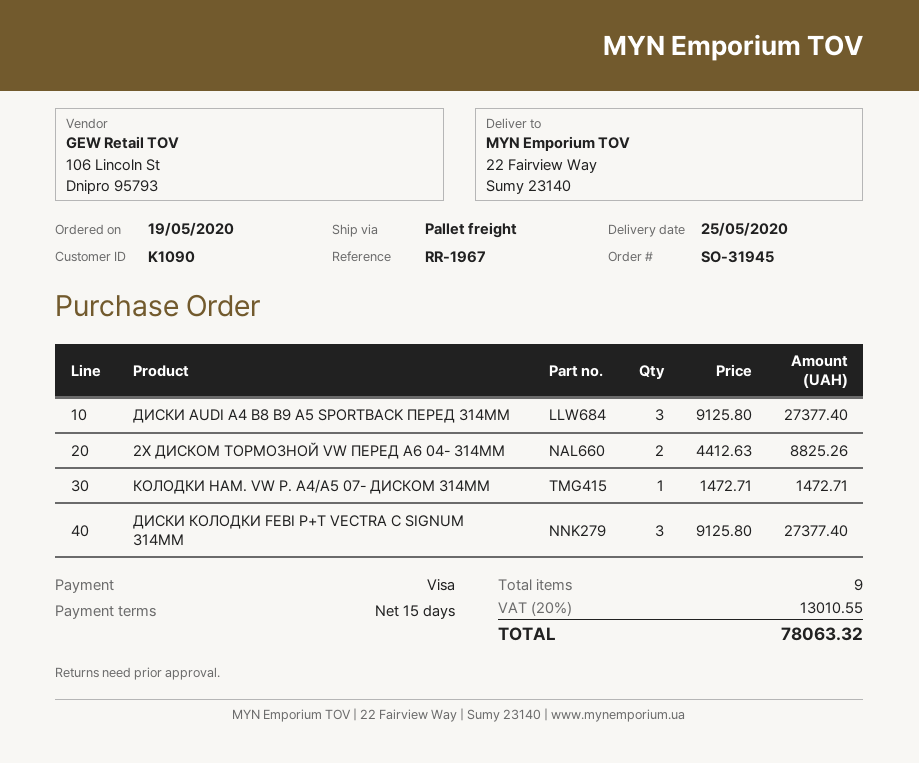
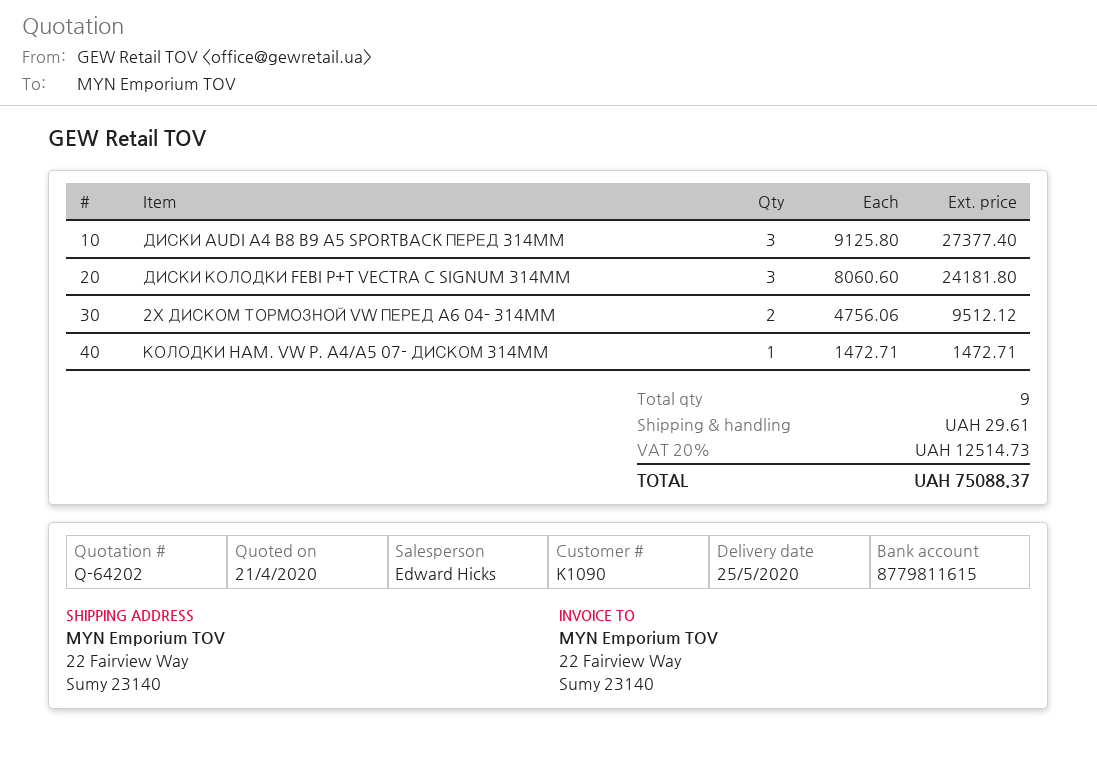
2X ДИСКОМ ТОРМОЗНОЙ VW ПЕРЕД A6 04- 314MM: 2 x 4412.63 = 8825.26 -> 2 x 4756.06 = 9512.12
ДИСКИ КОЛОДКИ FEBI P+T VECTRA C SIGNUM 314MM: 3 x 9125.80 = 27377.40 -> 3 x 8060.60 = 24181.80
shipping: none -> 29.61
tax: 20% = 13010.55 -> 20% = 12514.73
total: 78063.32 -> 75088.37

